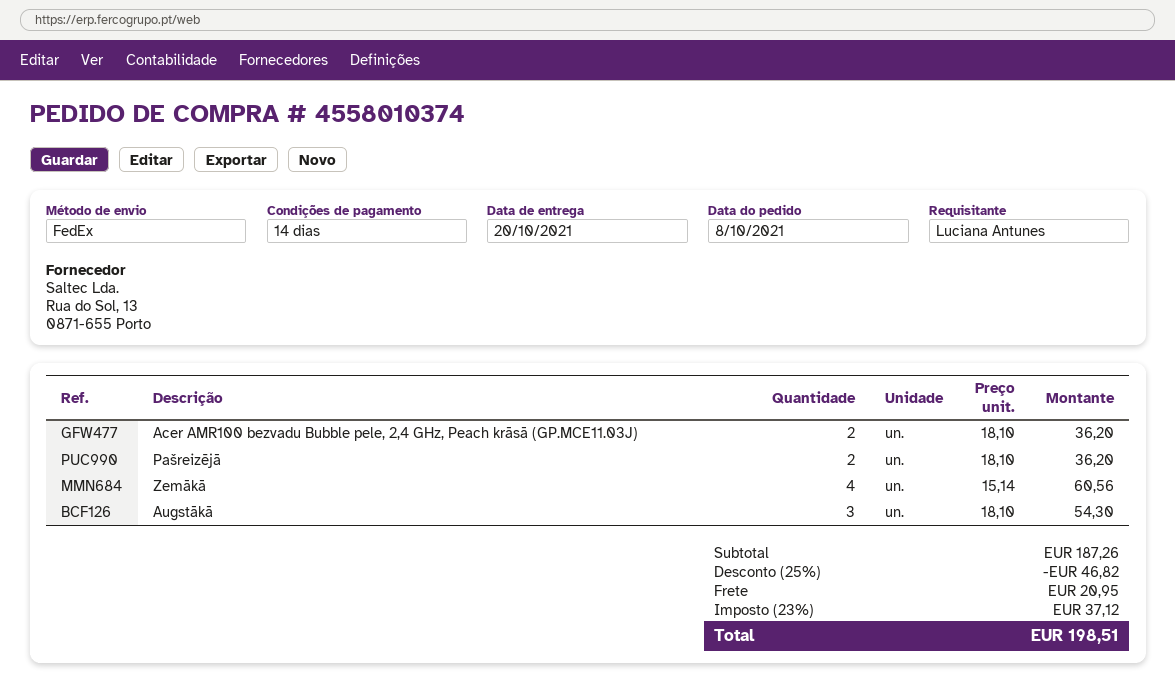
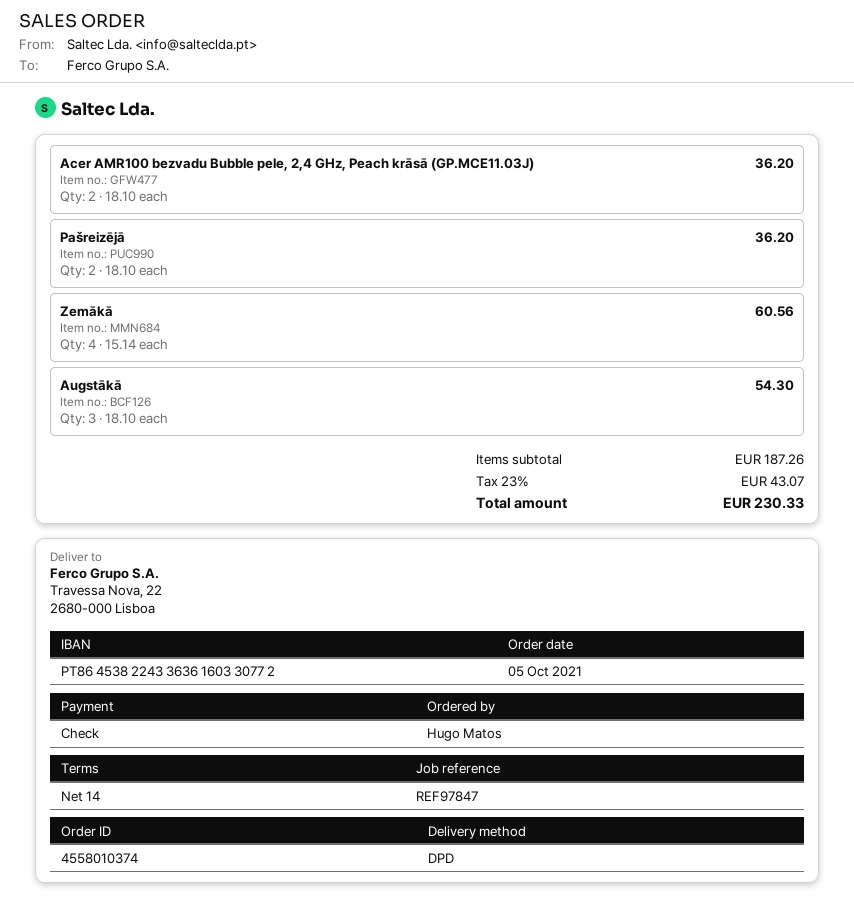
order date: 2021-10-08 -> 2021-10-05
ordered by: Luciana Antunes -> Hugo Matos
shipping method: FedEx -> DPD
discount: 25% = 46.82 -> none
shipping: 20.95 -> none
tax: 23% = 37.12 -> 23% = 43.07
total: 198.51 -> 230.33

